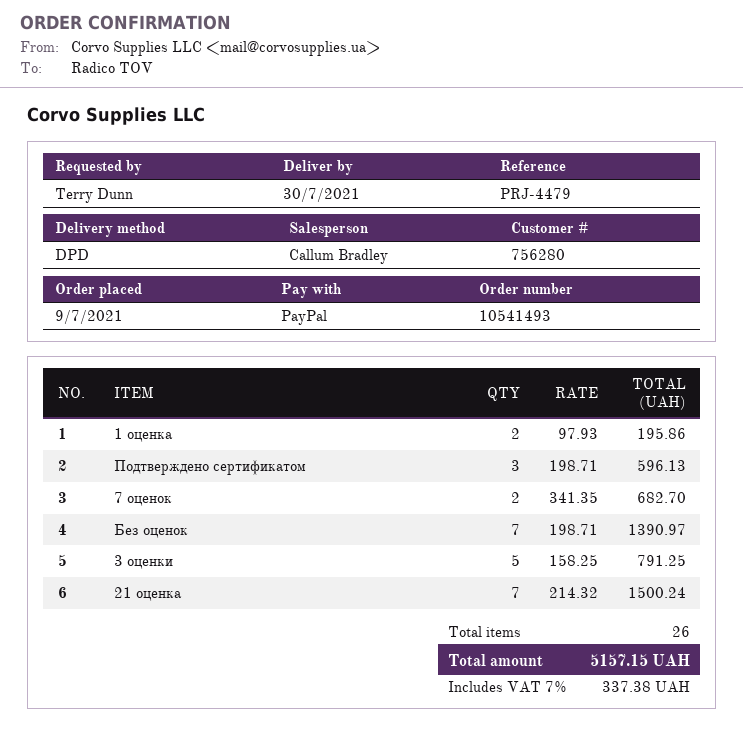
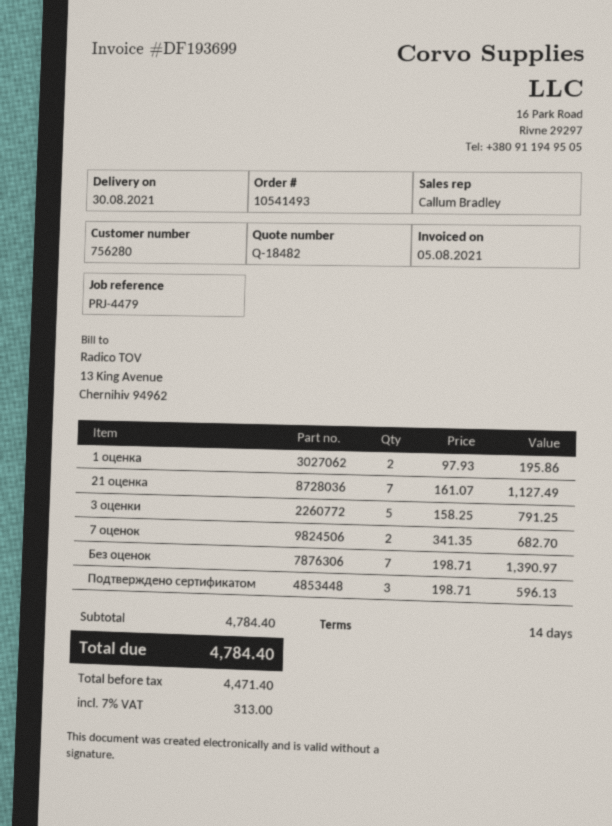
delivery date: 2021-07-30 -> 2021-08-30
21 оценка: 7 x 214.32 = 1500.24 -> 7 x 161.07 = 1127.49
tax: 7% = 337.38 -> 7% = 313.00
total: 5157.15 -> 4784.40

